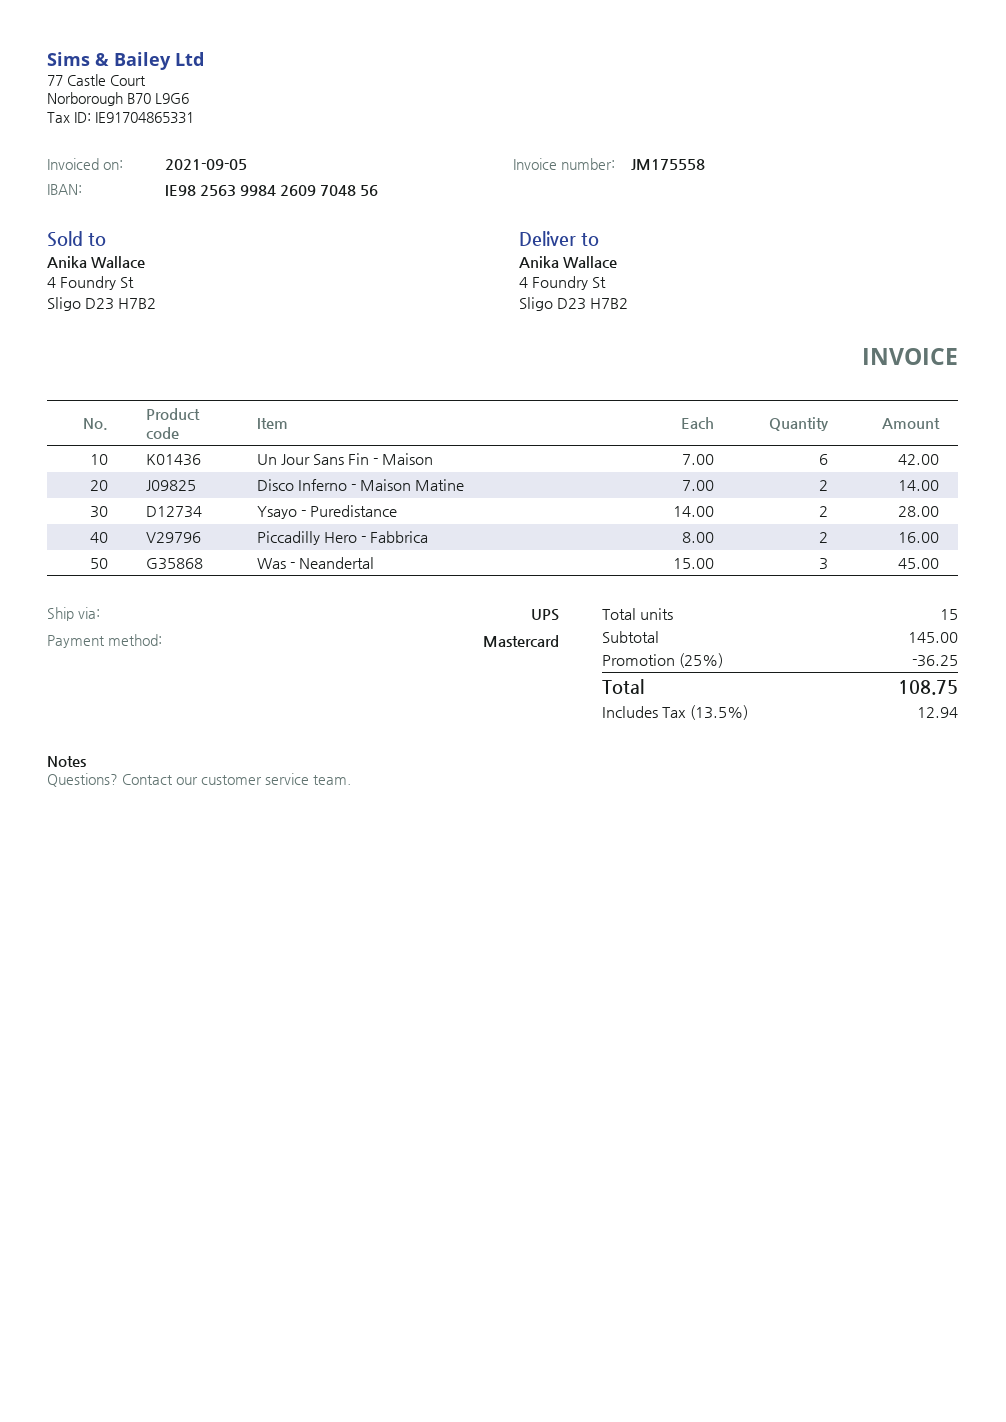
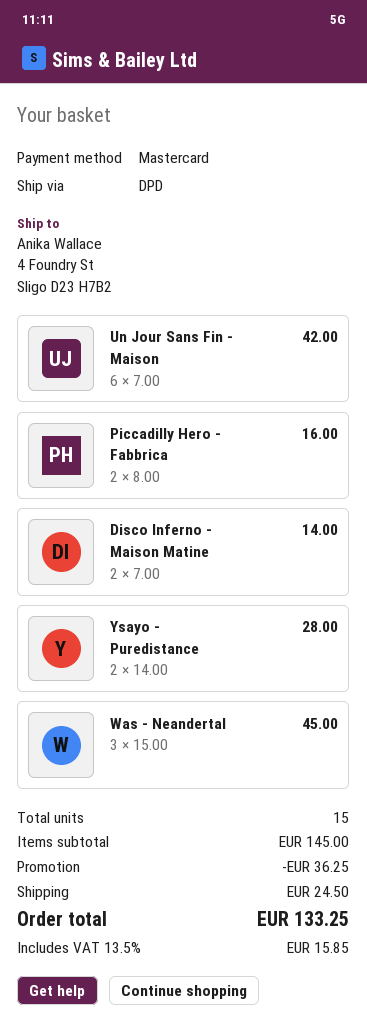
shipping method: UPS -> DPD
shipping: none -> 24.50
tax: 13.5% = 12.94 -> 13.5% = 15.85
total: 108.75 -> 133.25

